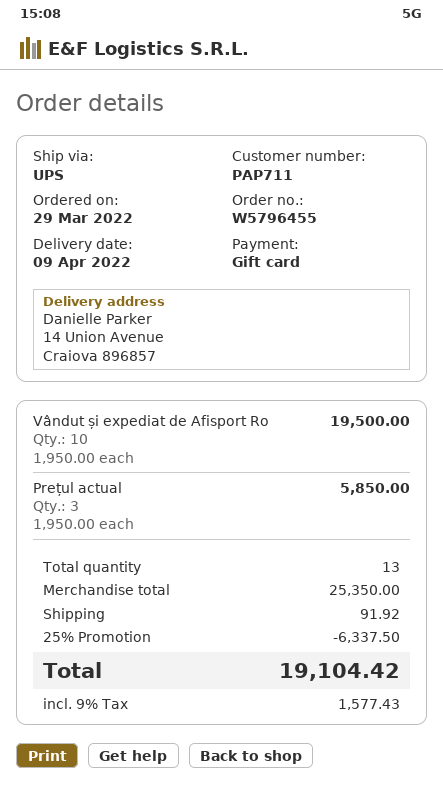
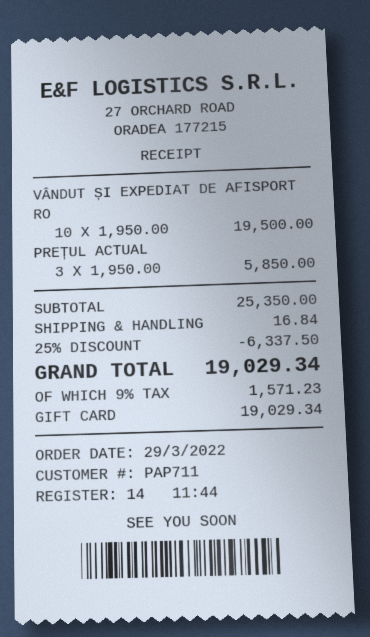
shipping: 91.92 -> 16.84
tax: 9% = 1577.43 -> 9% = 1571.23
total: 19104.42 -> 19029.34

